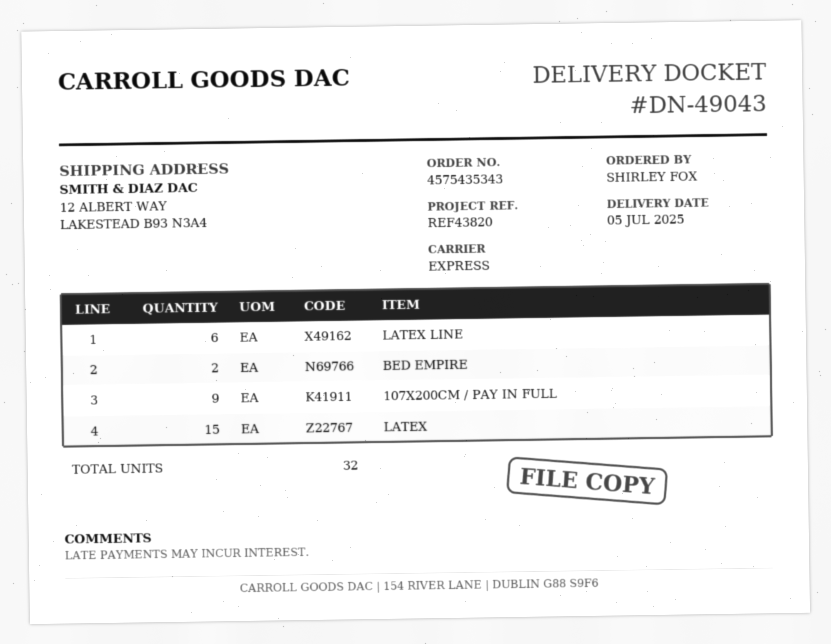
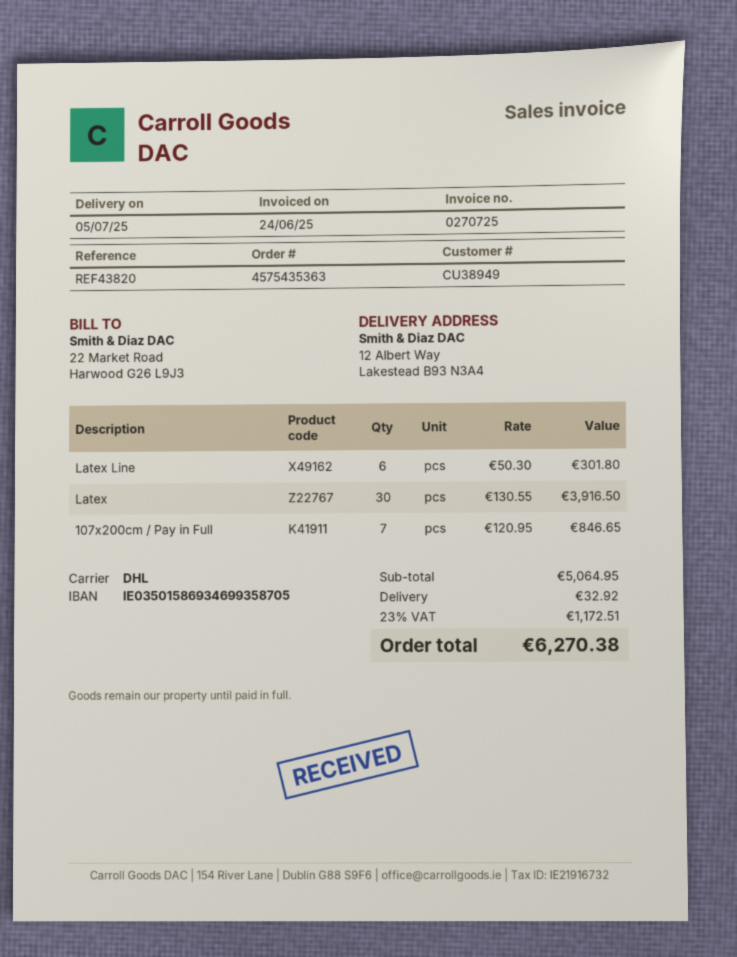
order number: 4575435343 -> 4575435363
shipping method: express -> DHL
BED EMPIRE: 2 -> none
107X200CM / PAY IN FULL: 9 -> 7
LATEX: 15 -> 30

